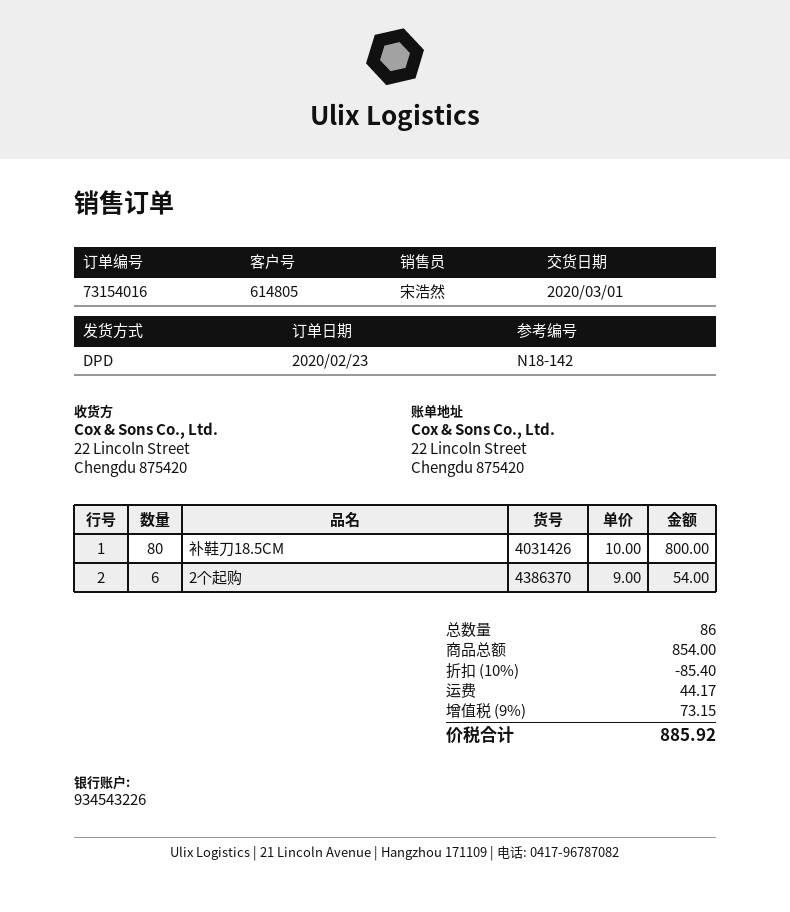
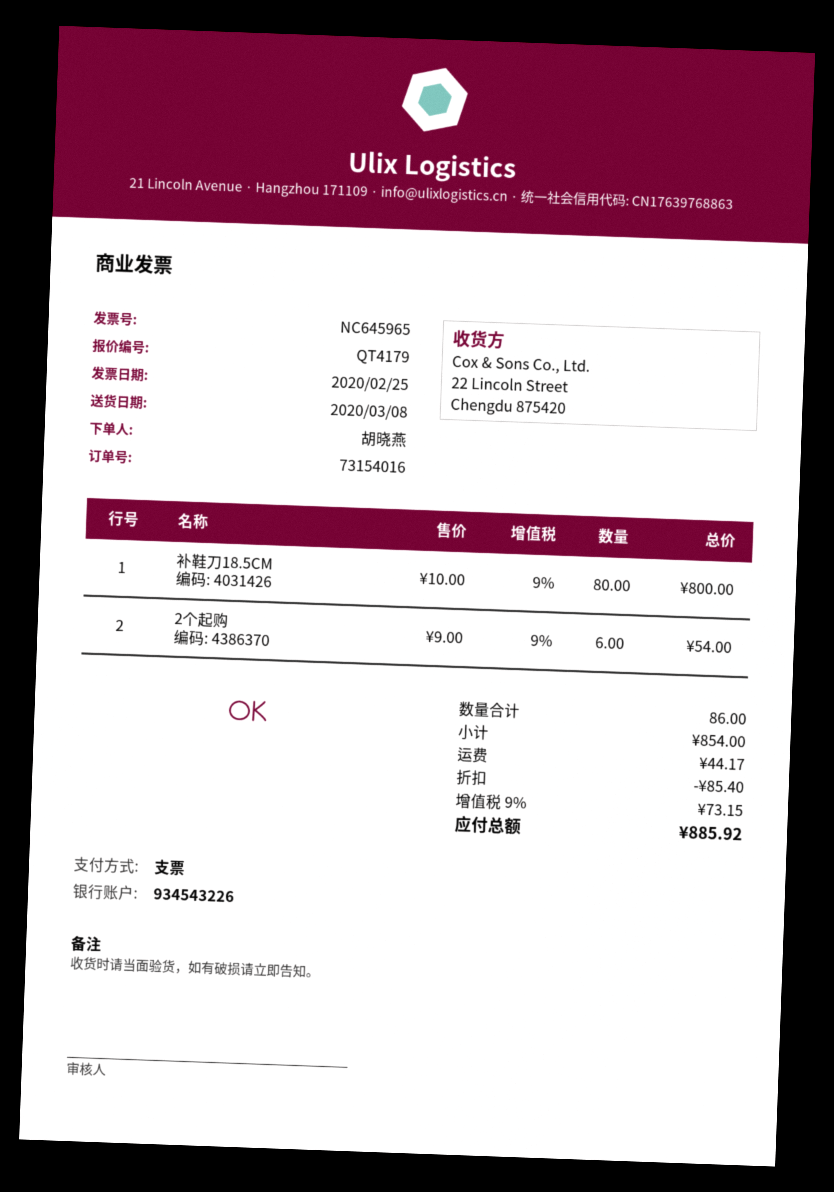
delivery date: 2020-03-01 -> 2020-03-08

